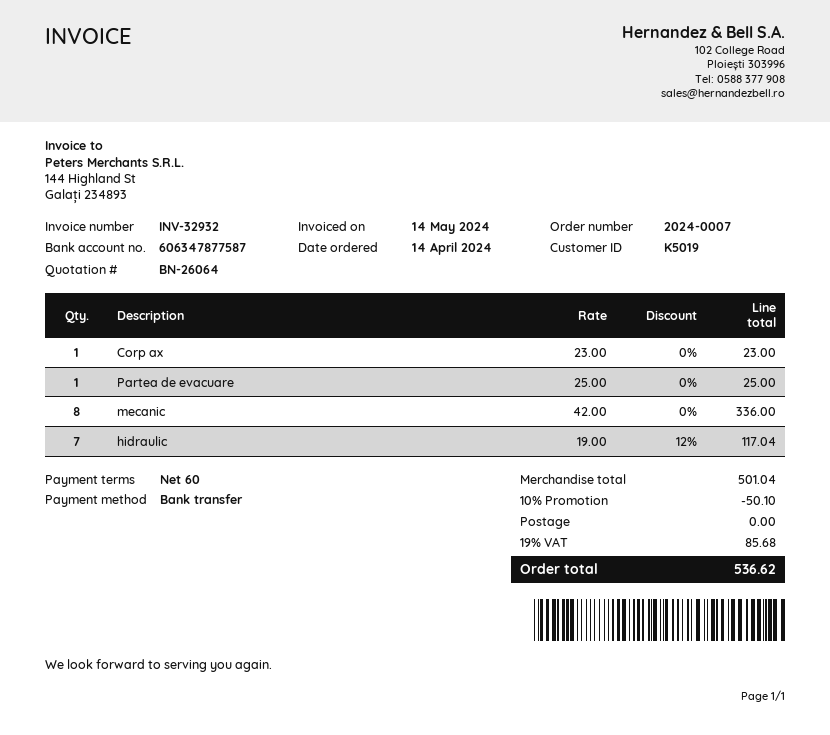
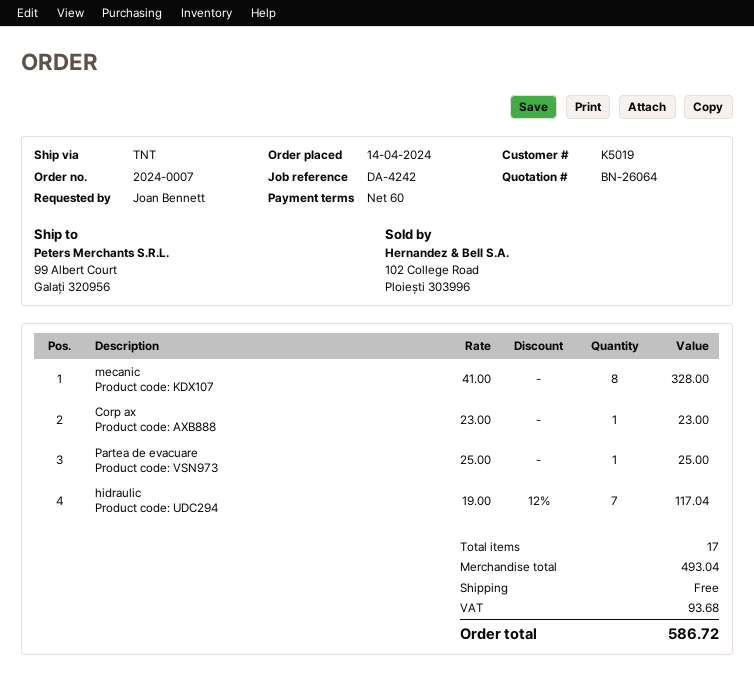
mecanic: 8 x 42.00 = 336.00 -> 8 x 41.00 = 328.00
subtotal: 501.04 -> 493.04
discount: 10% = 50.10 -> none
tax: 85.68 -> 93.68
total: 536.62 -> 586.72

